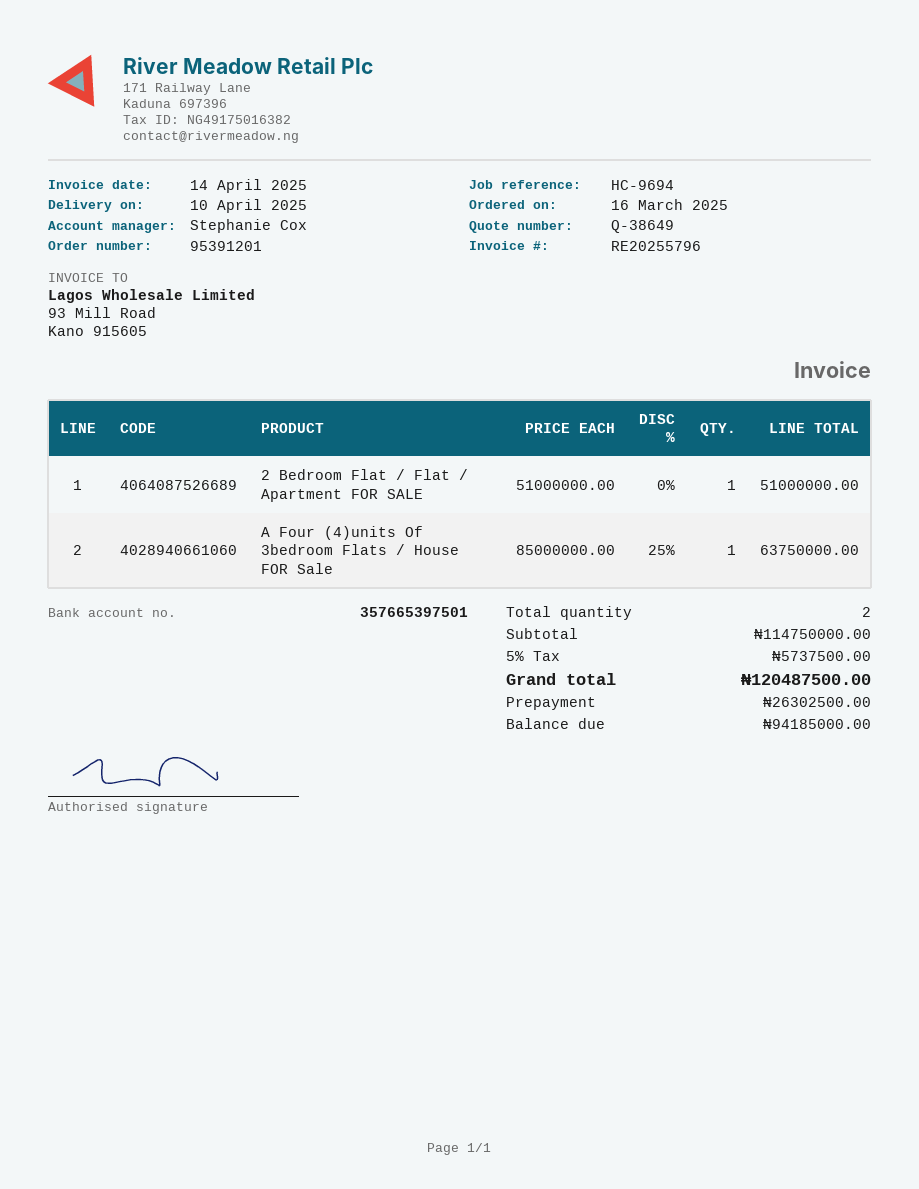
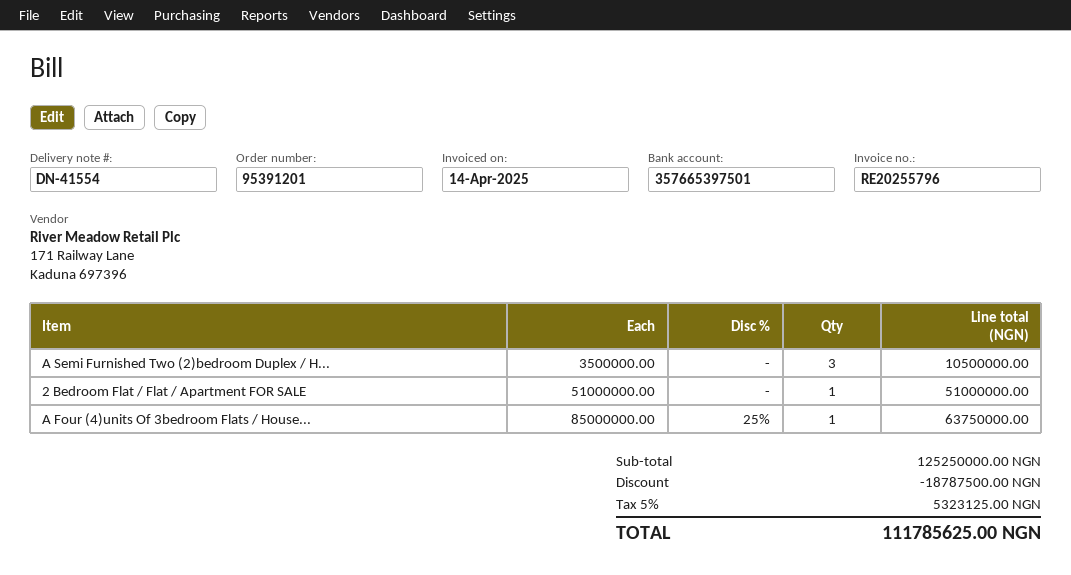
A Semi Furnished Two (2)bedroom Duplex / H...: none -> 3 x 3500000.00 = 10500000.00
subtotal: 114750000.00 -> 125250000.00
discount: none -> 18787500.00
tax: 5% = 5737500.00 -> 5% = 5323125.00
total: 120487500.00 -> 111785625.00

